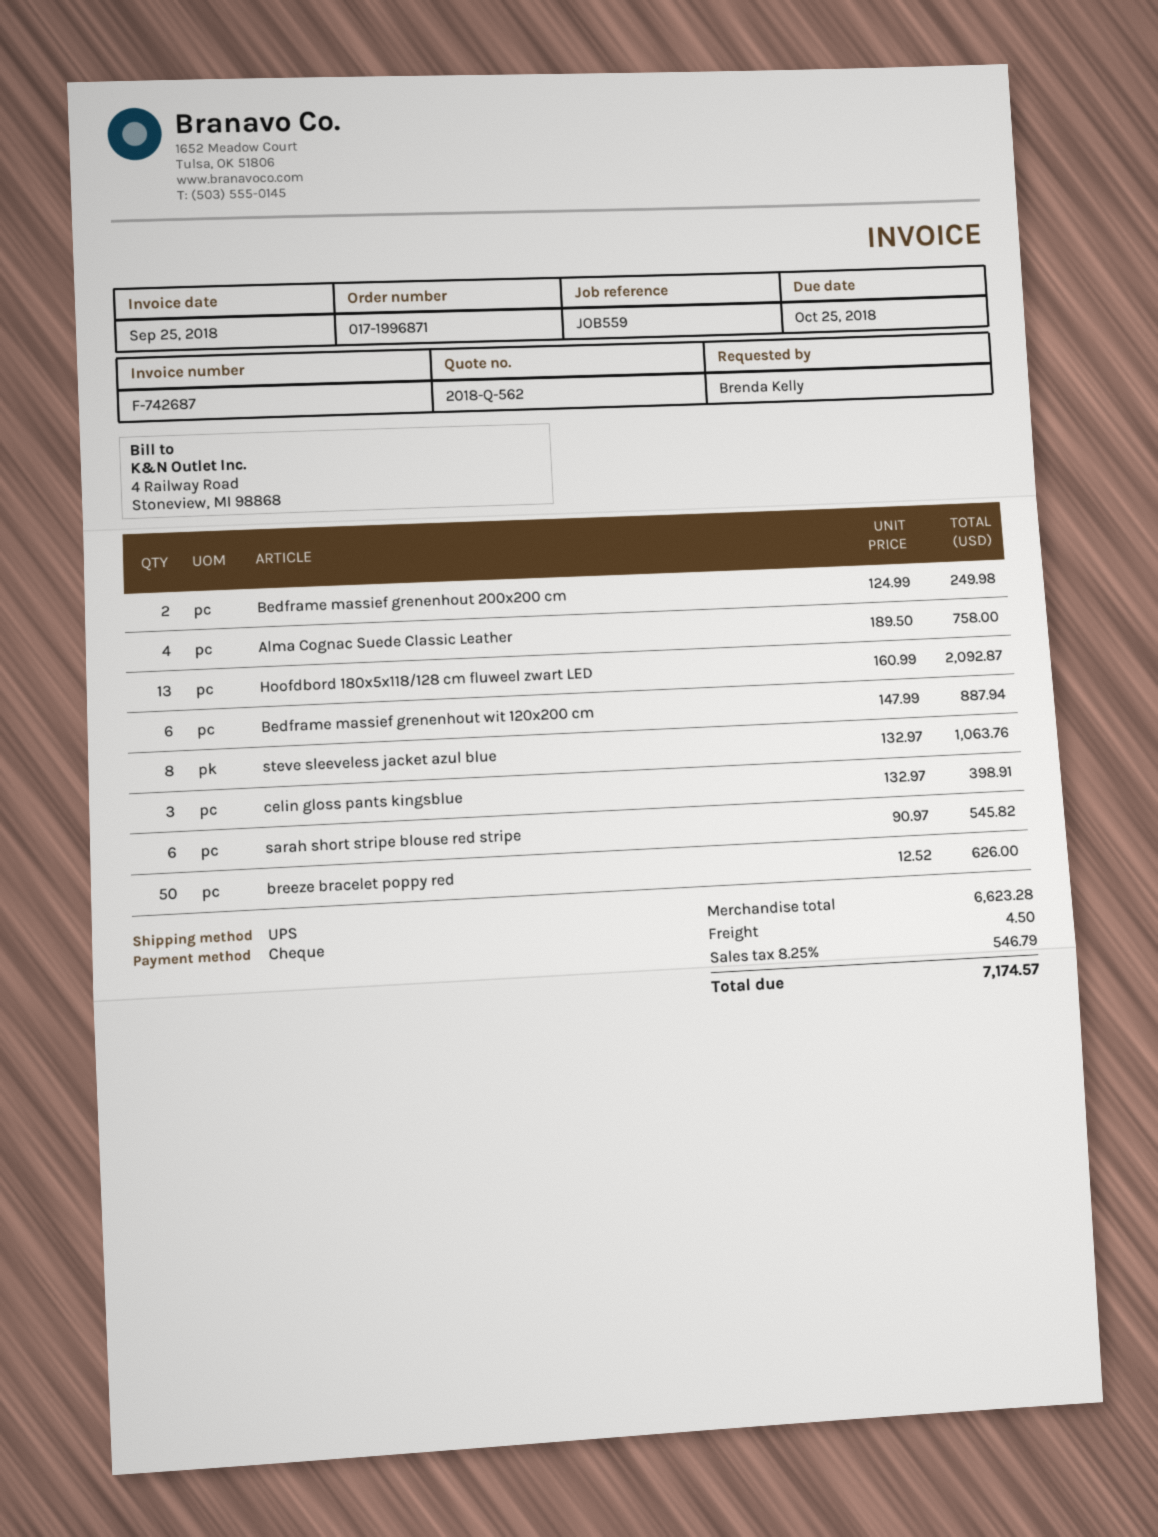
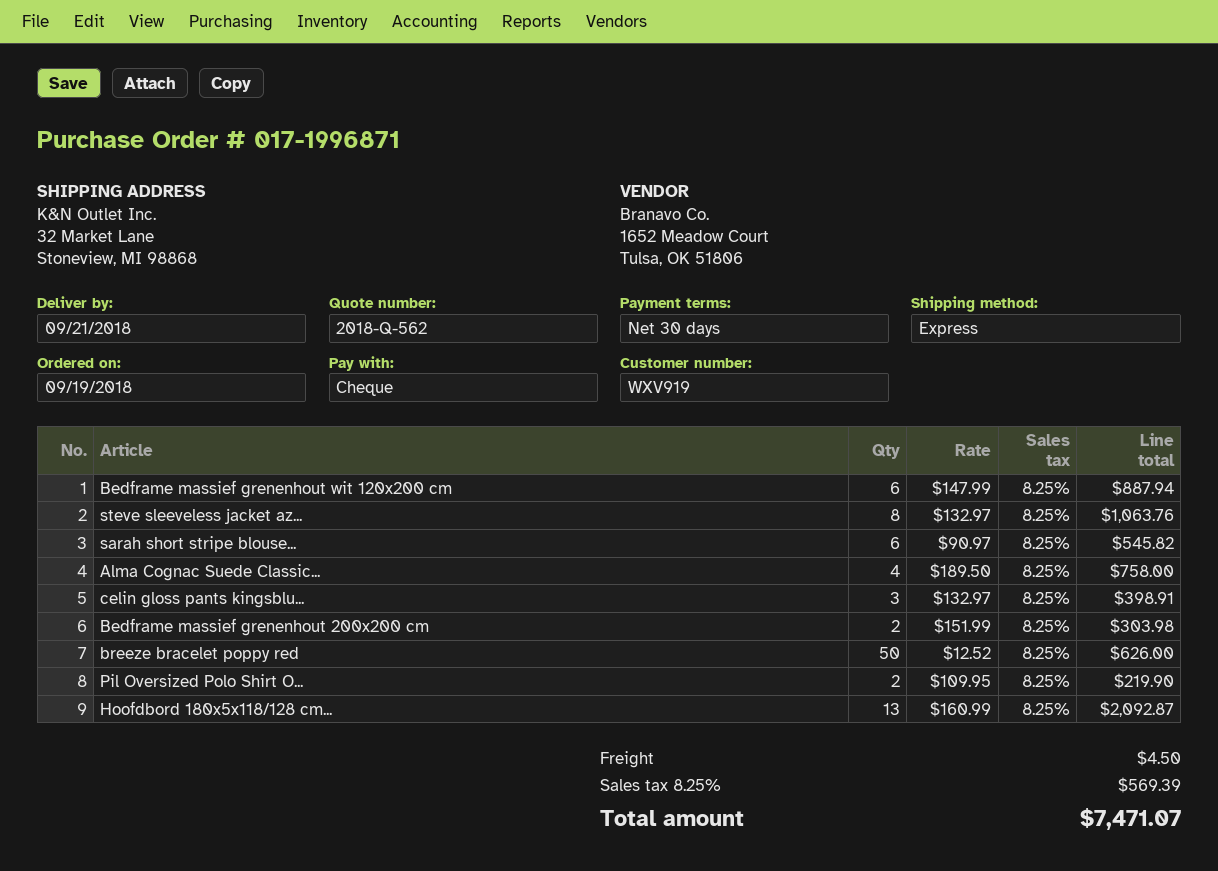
shipping method: UPS -> express
Bedframe massief grenenhout 200x200 cm: 2 x 124.99 = 249.98 -> 2 x 151.99 = 303.98
Pil Oversized Polo Shirt O...: none -> 2 x 109.95 = 219.90
tax: 8.25% = 546.79 -> 8.25% = 569.39
total: 7174.57 -> 7471.07

